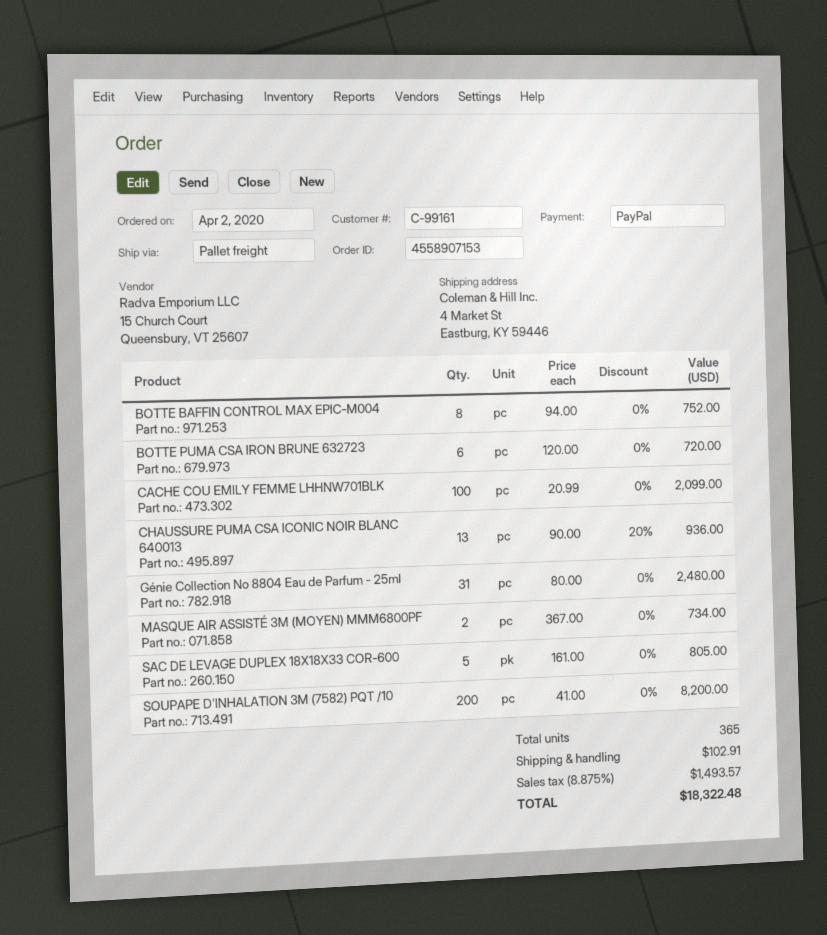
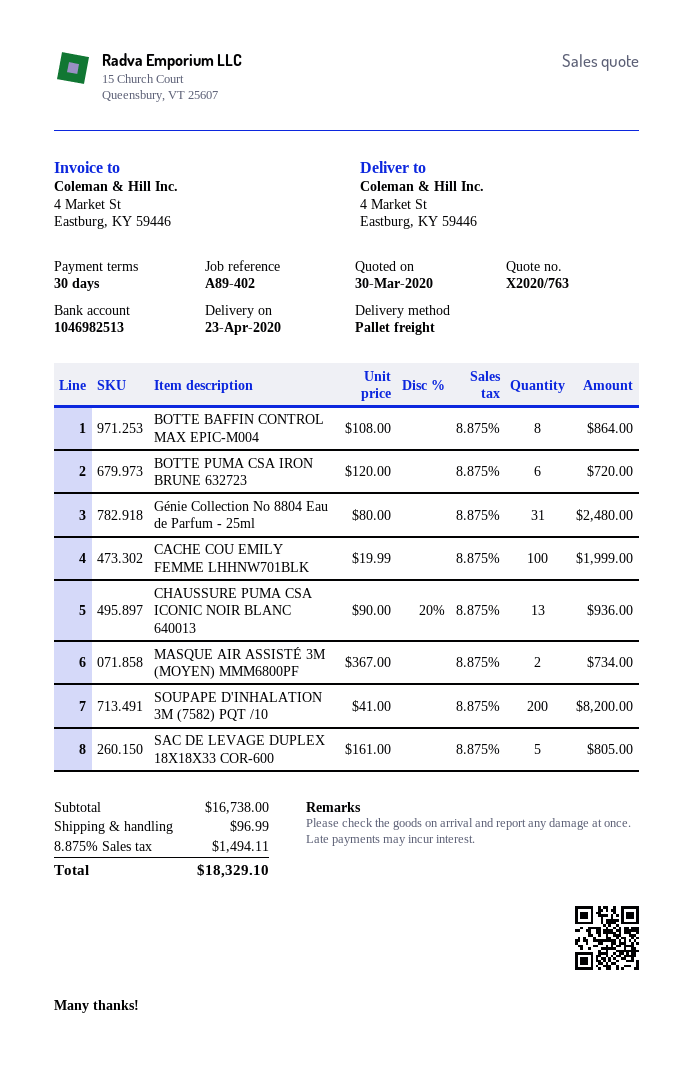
BOTTE BAFFIN CONTROL MAX EPIC-M004: 8 x 94.00 = 752.00 -> 8 x 108.00 = 864.00
CACHE COU EMILY FEMME LHHNW701BLK: 100 x 20.99 = 2099.00 -> 100 x 19.99 = 1999.00
shipping: 102.91 -> 96.99
tax: 8.875% = 1493.57 -> 8.875% = 1494.11
total: 18322.48 -> 18329.10

